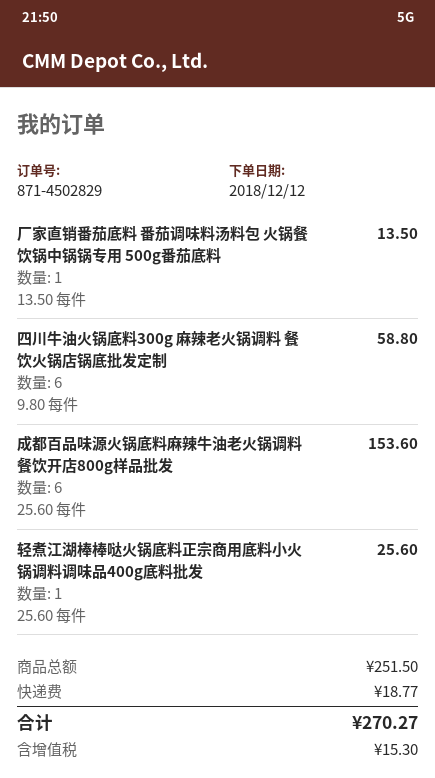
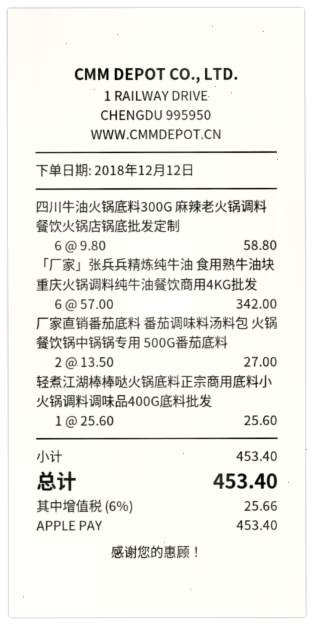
厂家直销番茄底料 番茄调味料汤料包 火锅餐饮锅中锅锅专用 500g番茄底料: 1 x 13.50 = 13.50 -> 2 x 13.50 = 27.00
成都百品味源火锅底料麻辣牛油老火锅调料餐饮开店800g样品批发: 6 x 25.60 = 153.60 -> none
「厂家」张兵兵精炼纯牛油 食用熟牛油块重庆火锅调料纯牛油餐饮商用4KG批发: none -> 6 x 57.00 = 342.00
subtotal: 251.50 -> 453.40
shipping: 18.77 -> none
tax: 15.30 -> 25.66
total: 270.27 -> 453.40

